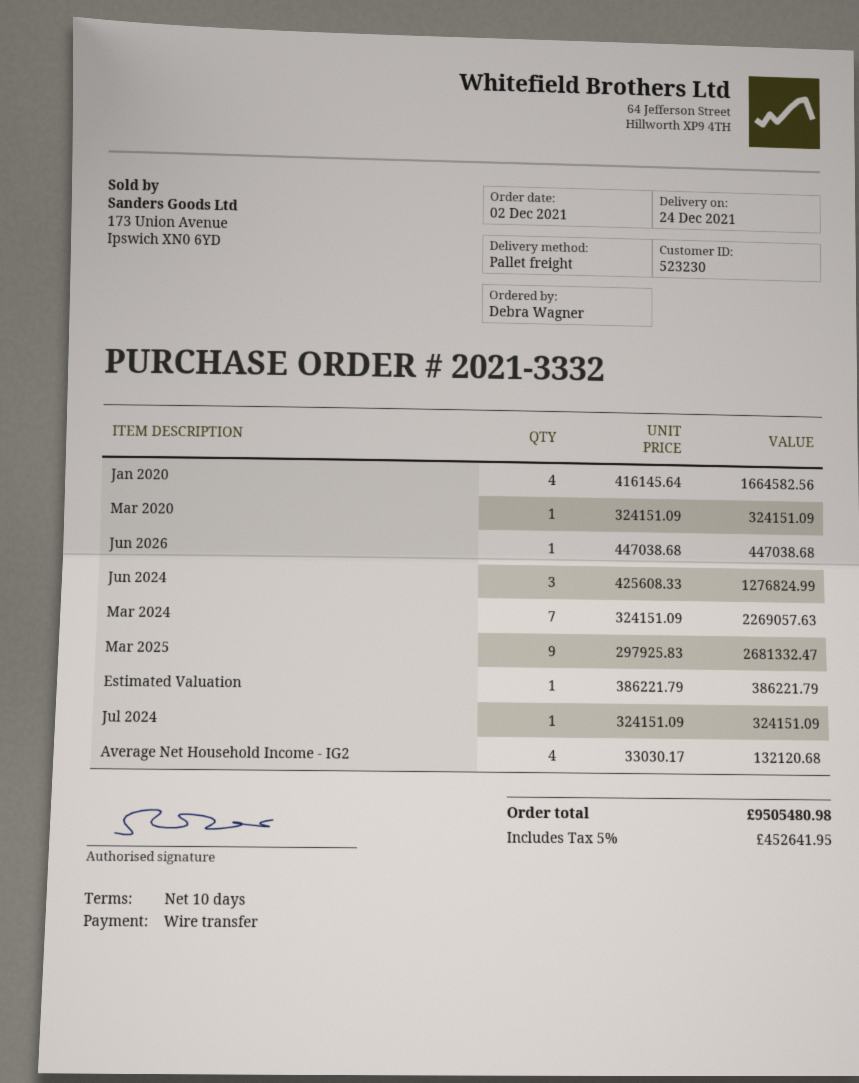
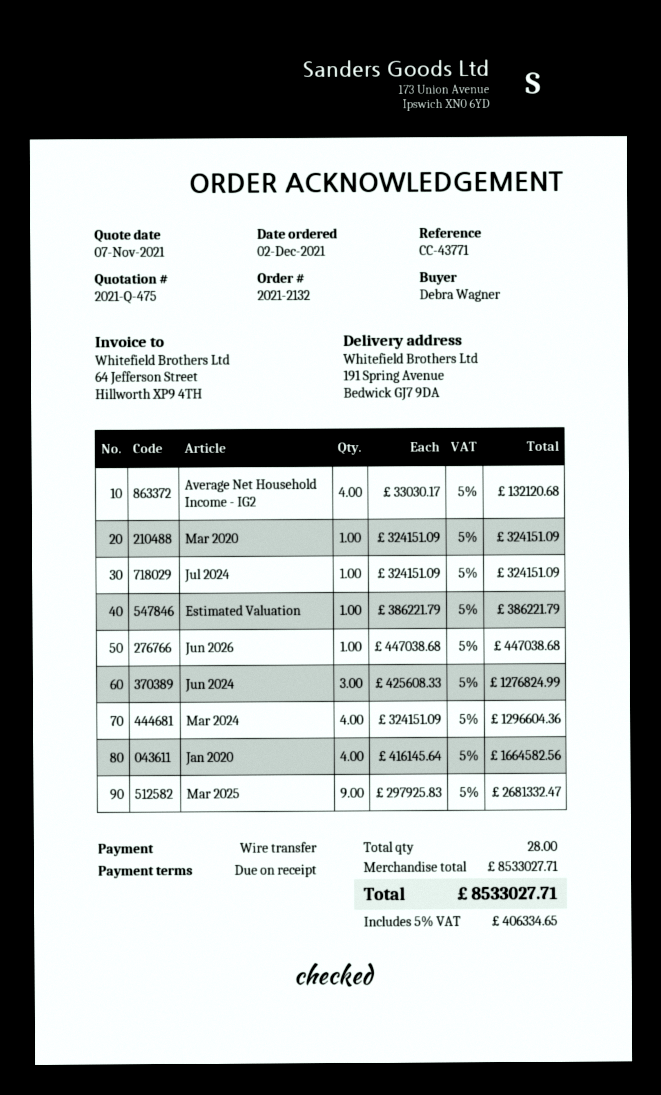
order number: 2021-3332 -> 2021-2132
payment terms: 10 days -> on receipt
Mar 2024: 7 x 324151.09 = 2269057.63 -> 4 x 324151.09 = 1296604.36
tax: 5% = 452641.95 -> 5% = 406334.65
total: 9505480.98 -> 8533027.71

